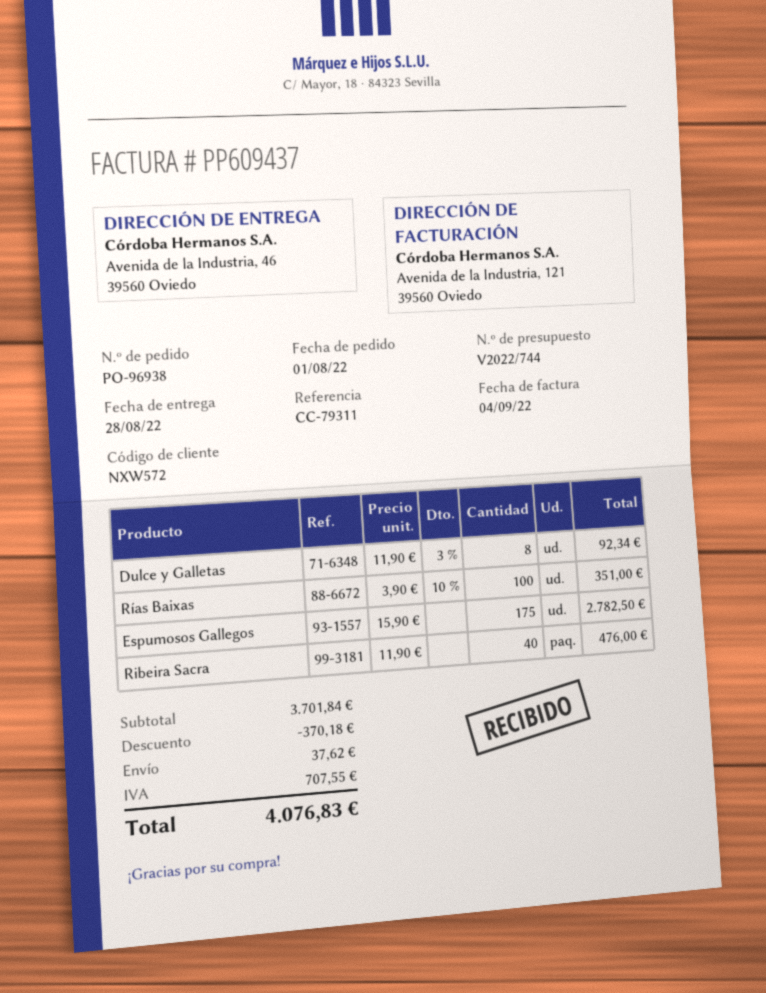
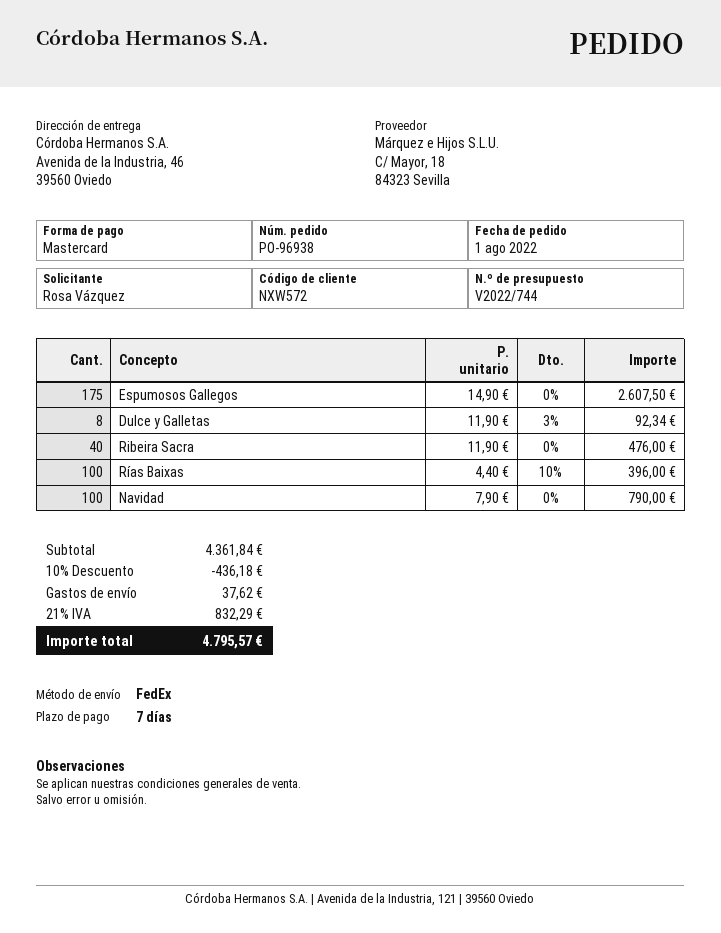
Rías Baixas: 100 x 3.90 - 10% = 351.00 -> 100 x 4.40 - 10% = 396.00
Espumosos Gallegos: 175 x 15.90 = 2782.50 -> 175 x 14.90 = 2607.50
Navidad: none -> 100 x 7.90 = 790.00
subtotal: 3701.84 -> 4361.84
discount: 370.18 -> 436.18
tax: 707.55 -> 832.29
total: 4076.83 -> 4795.57

